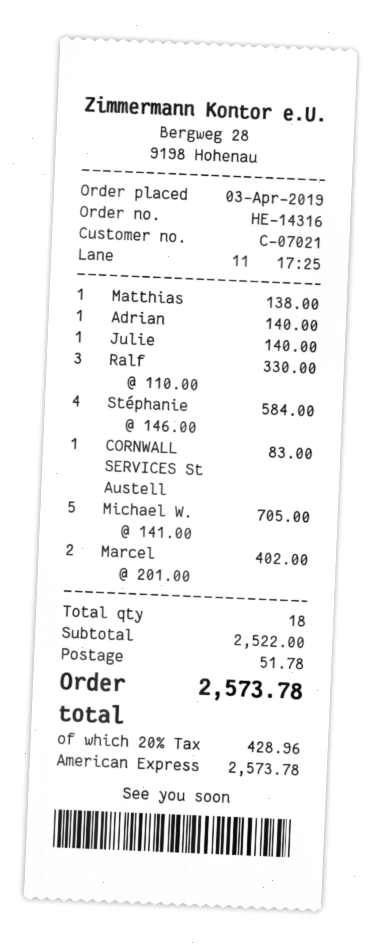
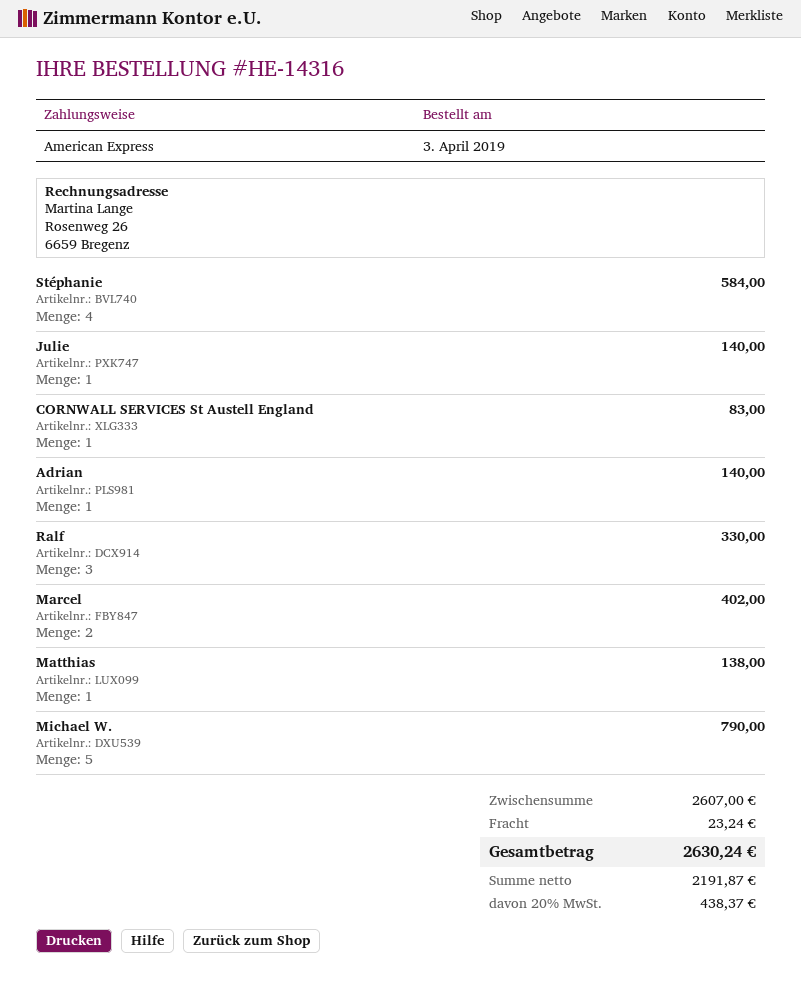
Michael W.: 5 for 705.00 -> 5 for 790.00
subtotal: 2522.00 -> 2607.00
shipping: 51.78 -> 23.24
tax: 20% = 428.96 -> 20% = 438.37
total: 2573.78 -> 2630.24

